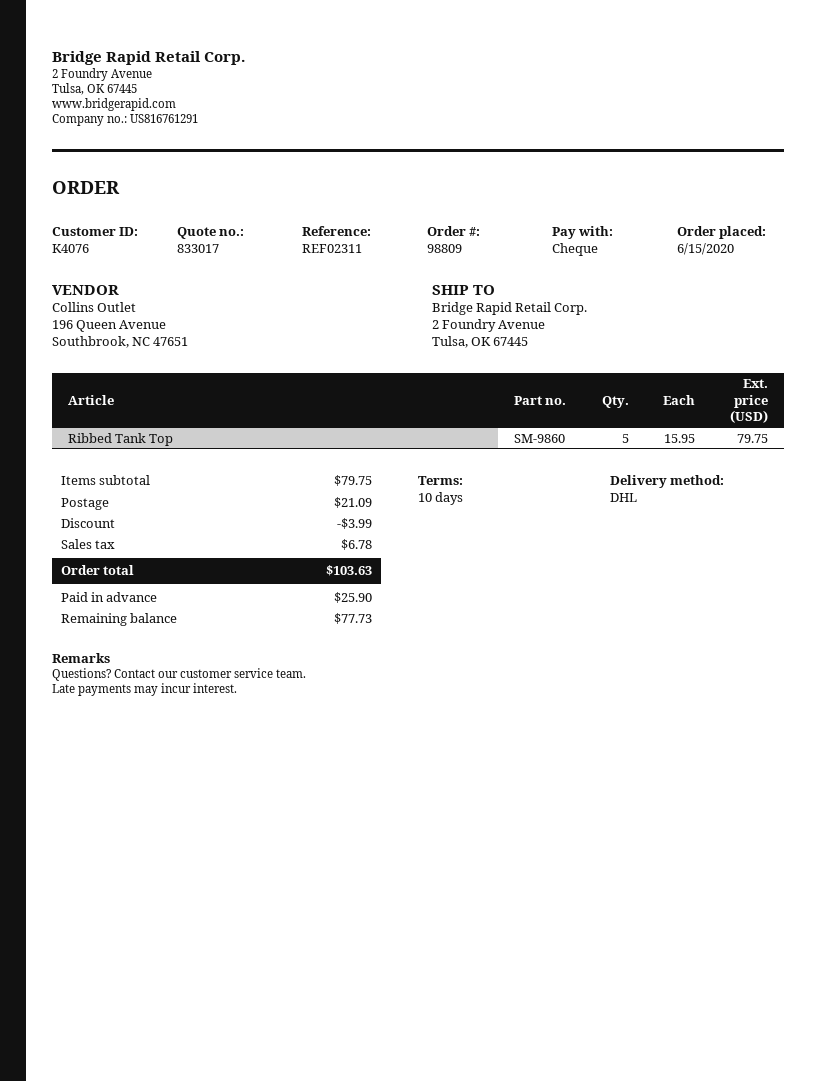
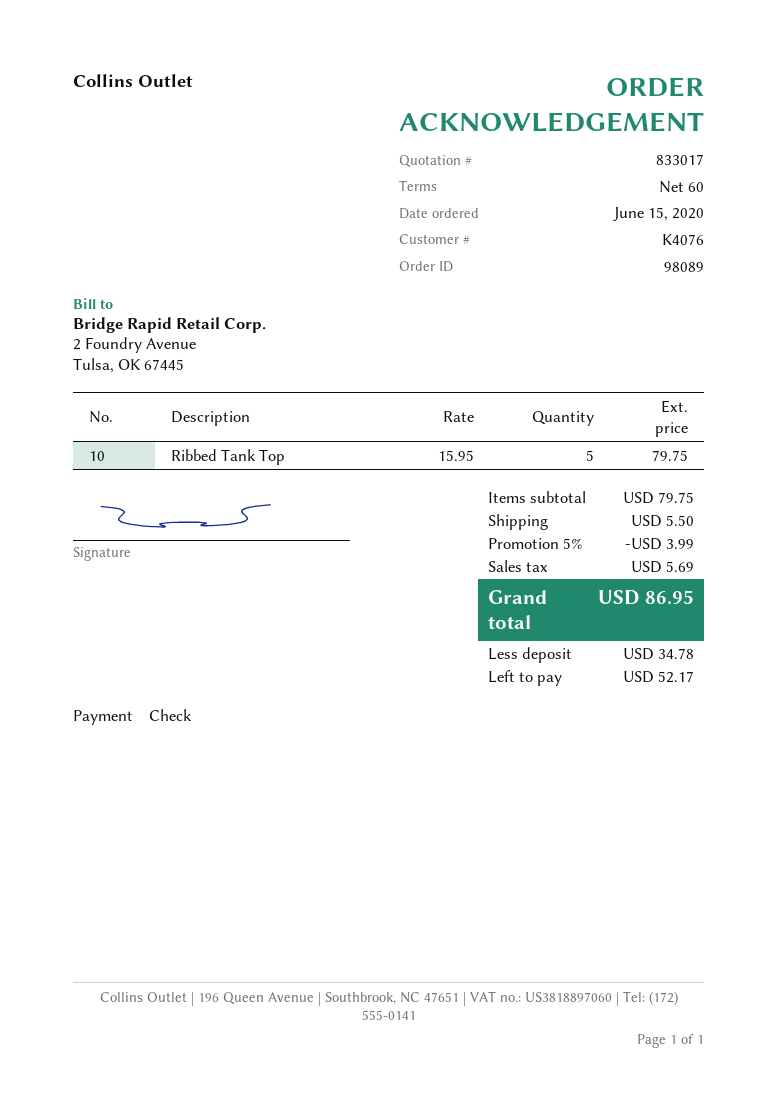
order number: 98809 -> 98089
payment terms: 10 days -> 60 days
shipping: 21.09 -> 5.50
tax: 6.78 -> 5.69
total: 103.63 -> 86.95
deposit: 25.90 -> 34.78
balance: 77.73 -> 52.17

